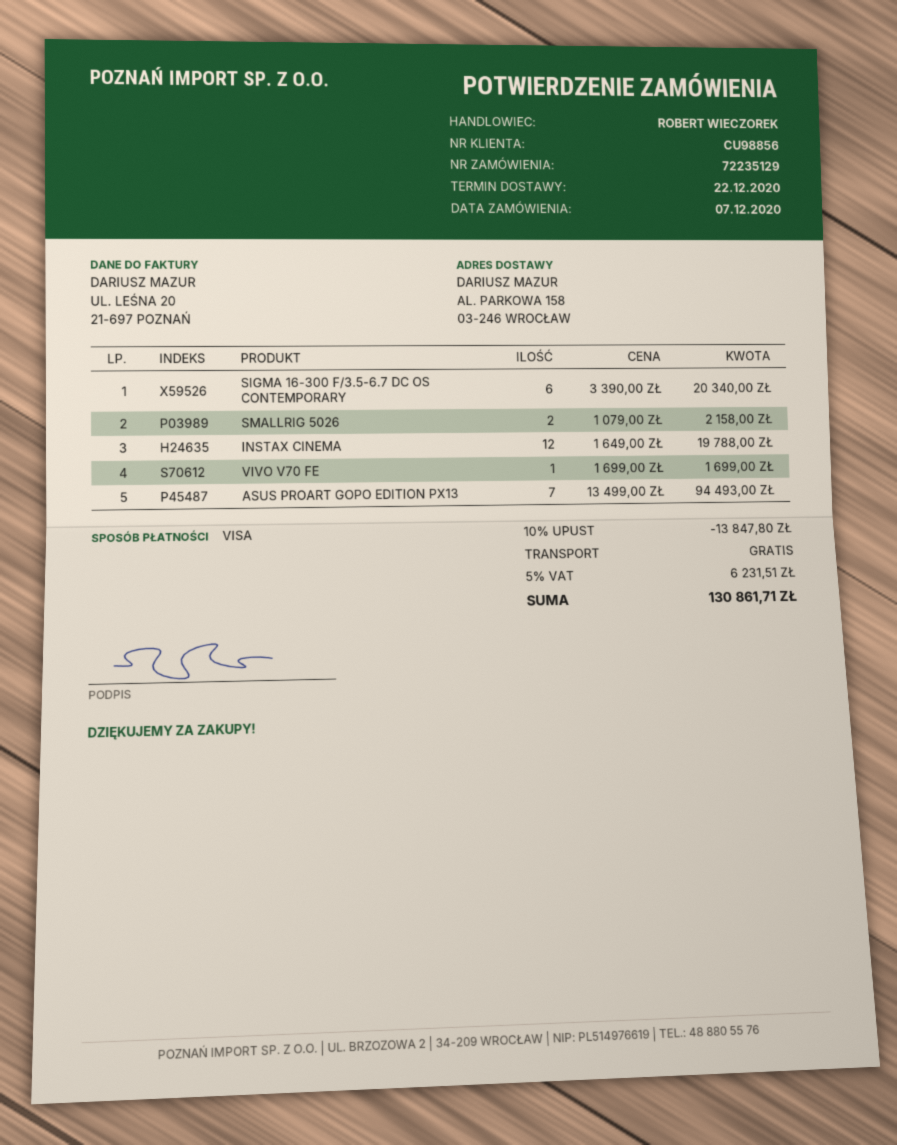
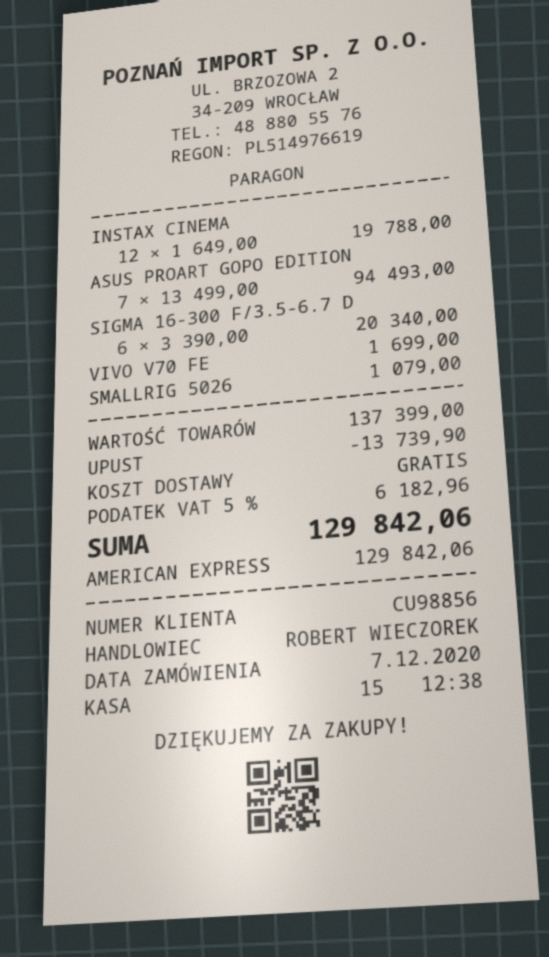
payment method: Visa -> American Express
SMALLRIG 5026: 2 x 1079.00 = 2158.00 -> 1 x 1079.00 = 1079.00
discount: 13847.80 -> 13739.90
tax: 5% = 6231.51 -> 5% = 6182.96
total: 130861.71 -> 129842.06

